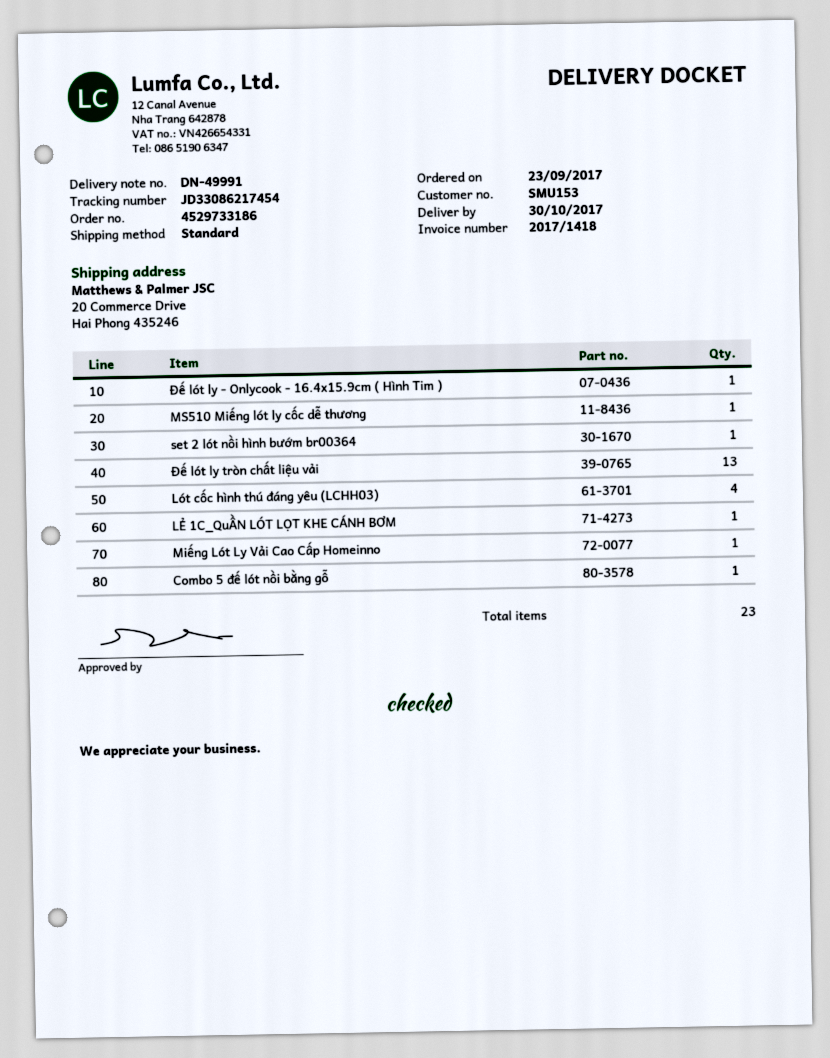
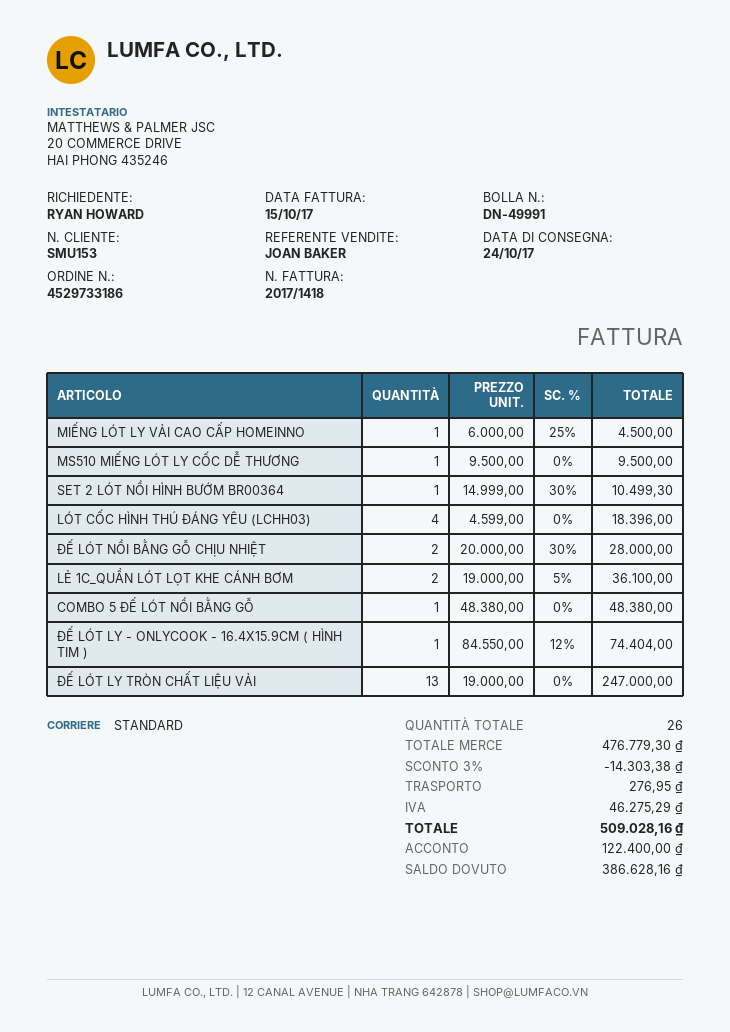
delivery date: 2017-10-30 -> 2017-10-24
LẺ 1C_QuẦN LÓT LỌT KHE CÁNH BƠM: 1 -> 2
ĐẾ LÓT NỒI BẰNG GỖ CHỊU NHIỆT: none -> 2
total quantity: 23 -> 26

